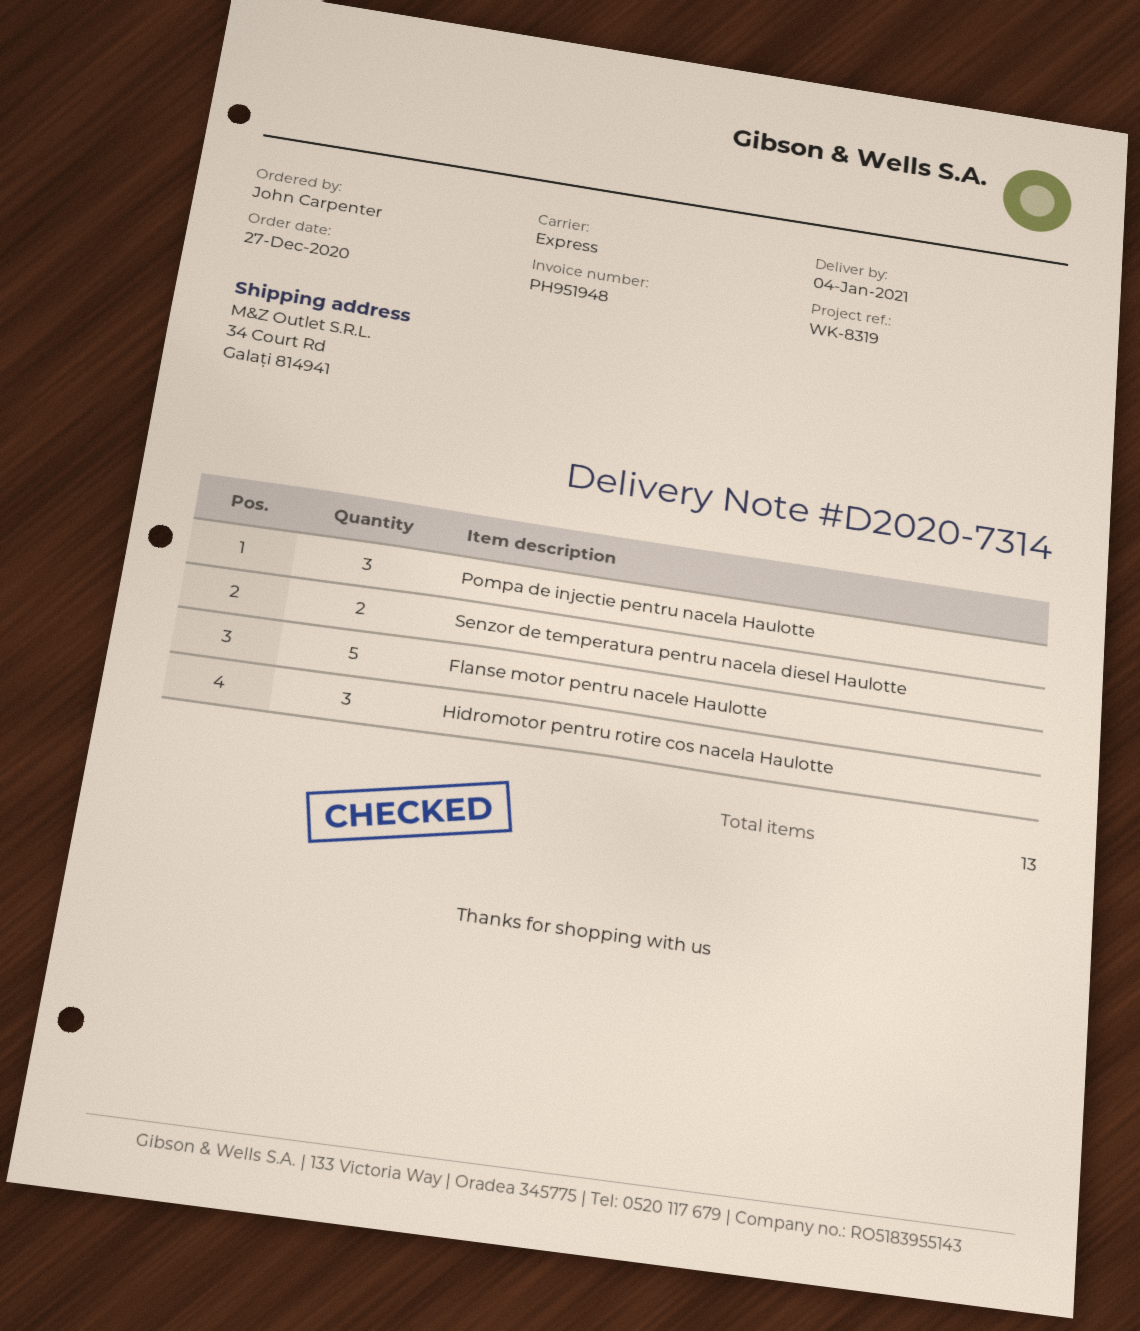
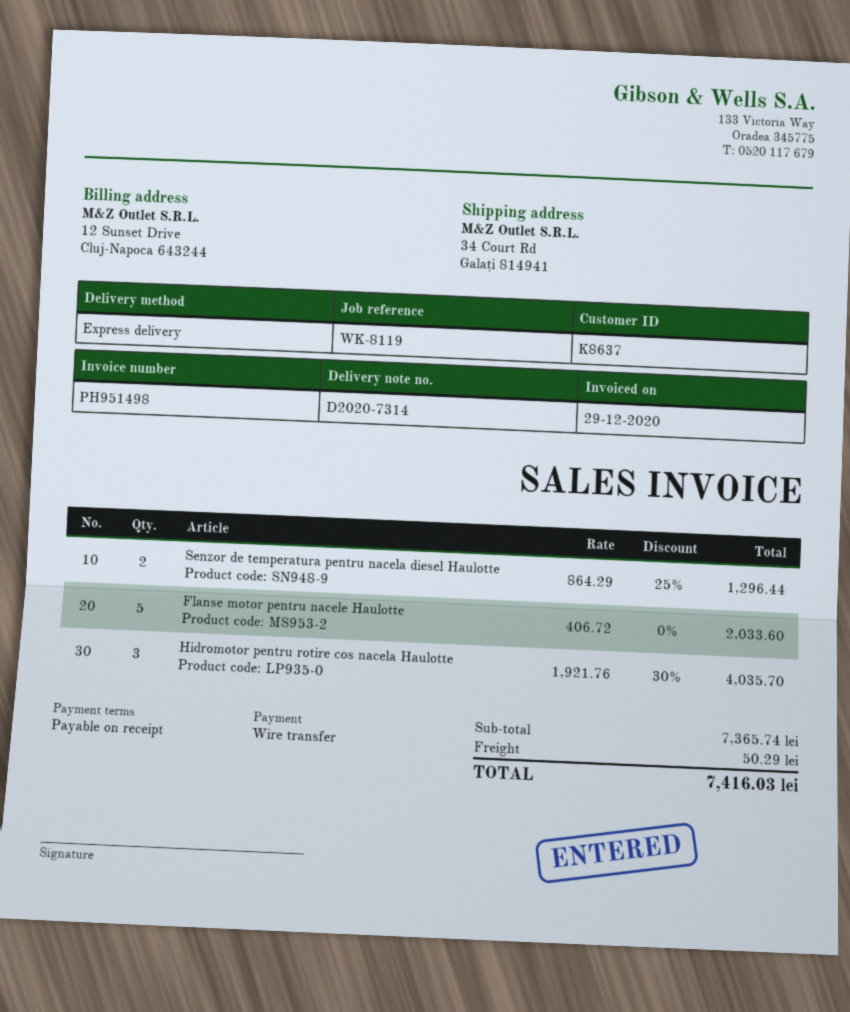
invoice number: PH951948 -> PH951498
reference: WK-8319 -> WK-8119
Pompa de injectie pentru nacela Haulotte: 3 -> none

